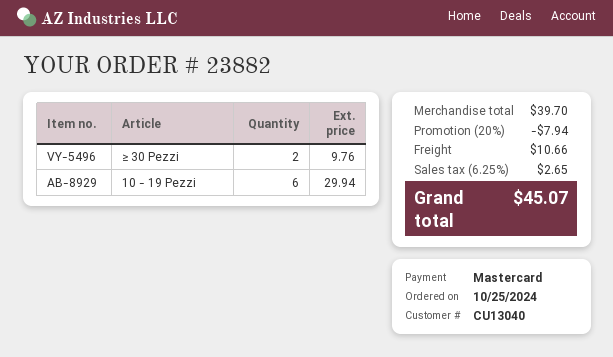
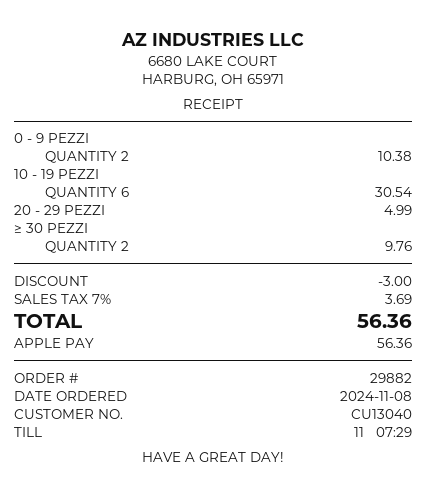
order number: 23882 -> 29882
order date: 2024-10-25 -> 2024-11-08
payment method: Mastercard -> Apple Pay
10 - 19 Pezzi: 6 for 29.94 -> 6 for 30.54
0 - 9 PEZZI: none -> 2 for 10.38
20 - 29 PEZZI: none -> 1 for 4.99
discount: 7.94 -> 3.00
shipping: 10.66 -> none
tax: 6.25% = 2.65 -> 7% = 3.69
total: 45.07 -> 56.36

